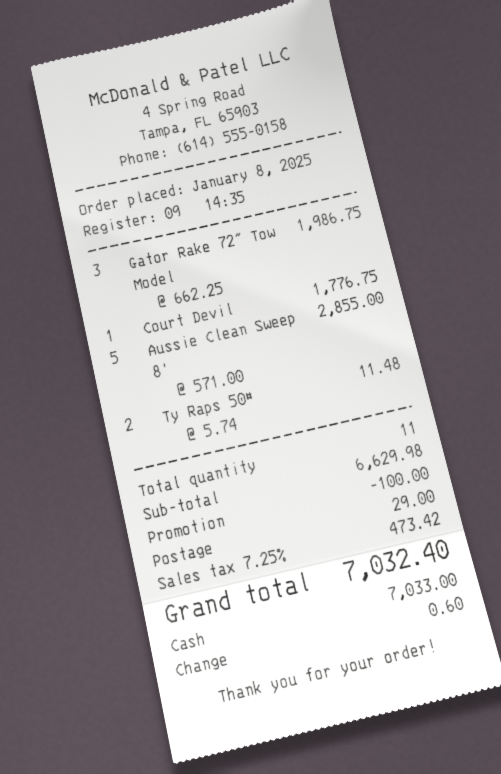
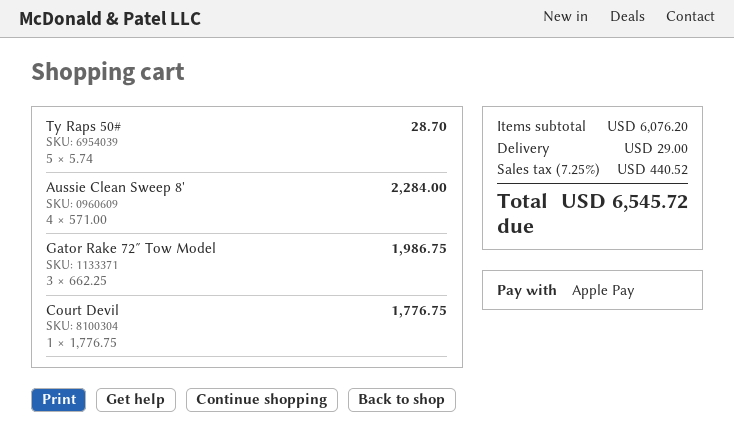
payment method: cash -> Apple Pay
Aussie Clean Sweep 8': 5 x 571.00 = 2855.00 -> 4 x 571.00 = 2284.00
Ty Raps 50#: 2 x 5.74 = 11.48 -> 5 x 5.74 = 28.70
subtotal: 6629.98 -> 6076.20
discount: 100.00 -> none
tax: 7.25% = 473.42 -> 7.25% = 440.52
total: 7032.40 -> 6545.72

